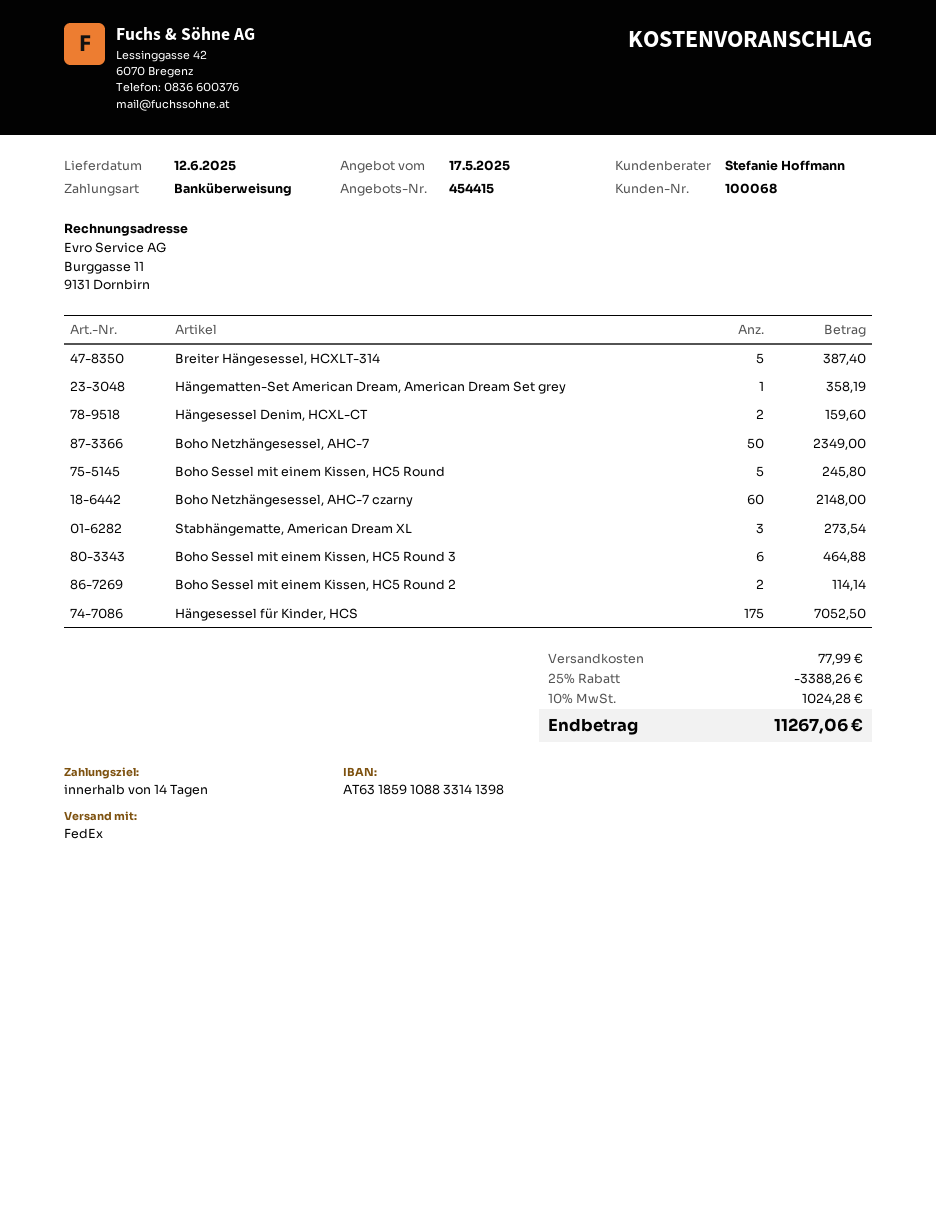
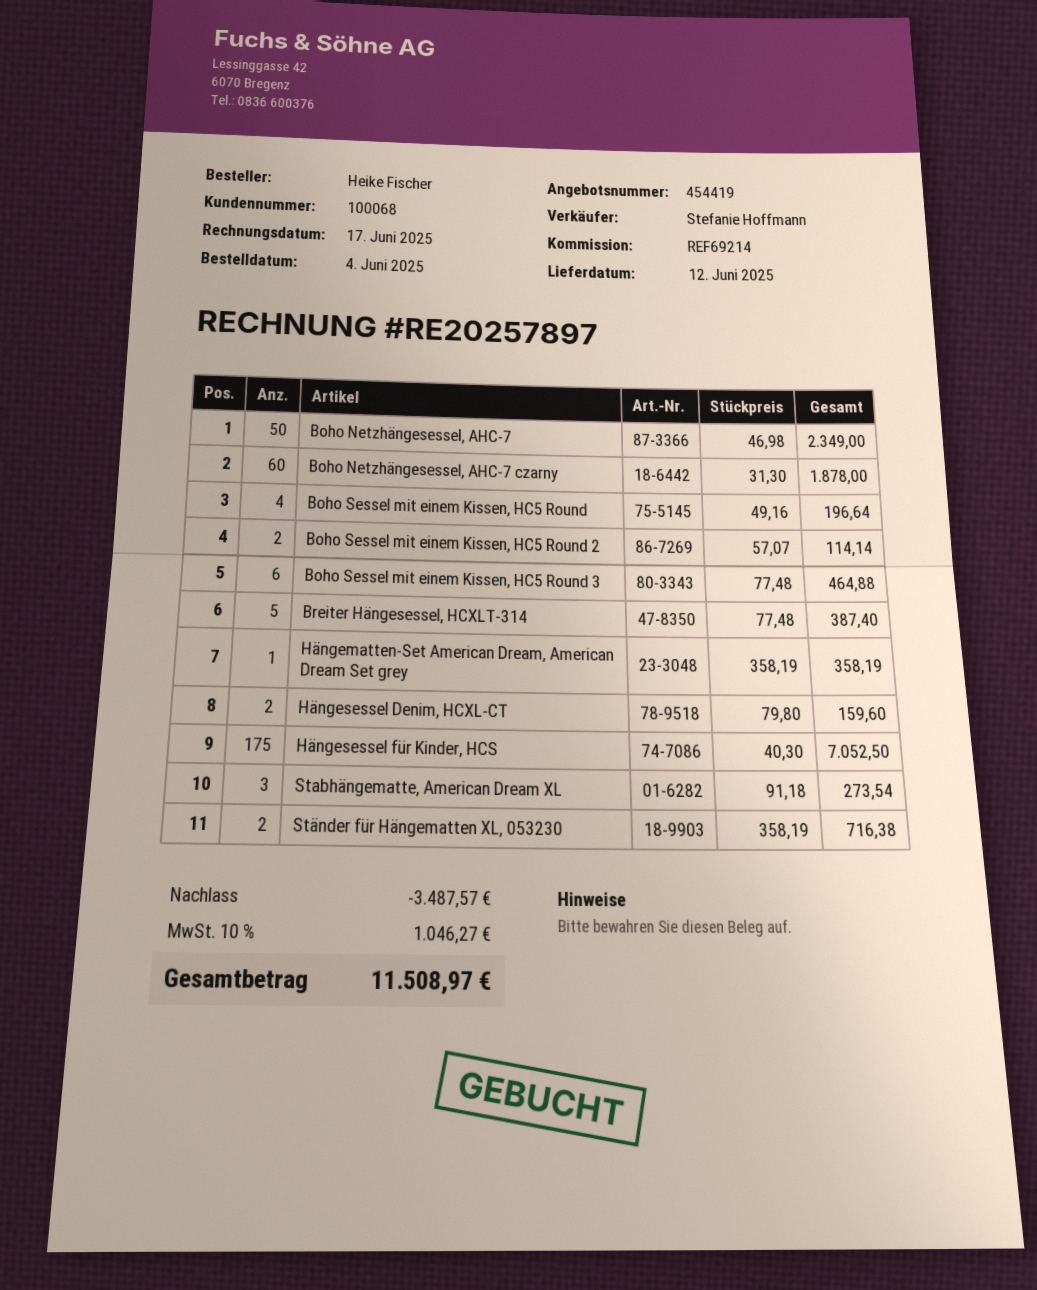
quote number: 454415 -> 454419
Boho Sessel mit einem Kissen, HC5 Round: 5 for 245.80 -> 4 for 196.64
Boho Netzhängesessel, AHC-7 czarny: 60 for 2148.00 -> 60 for 1878.00
Ständer für Hängematten XL, 053230: none -> 2 for 716.38
discount: 3388.26 -> 3487.57
shipping: 77.99 -> none
tax: 10% = 1024.28 -> 10% = 1046.27
total: 11267.06 -> 11508.97

